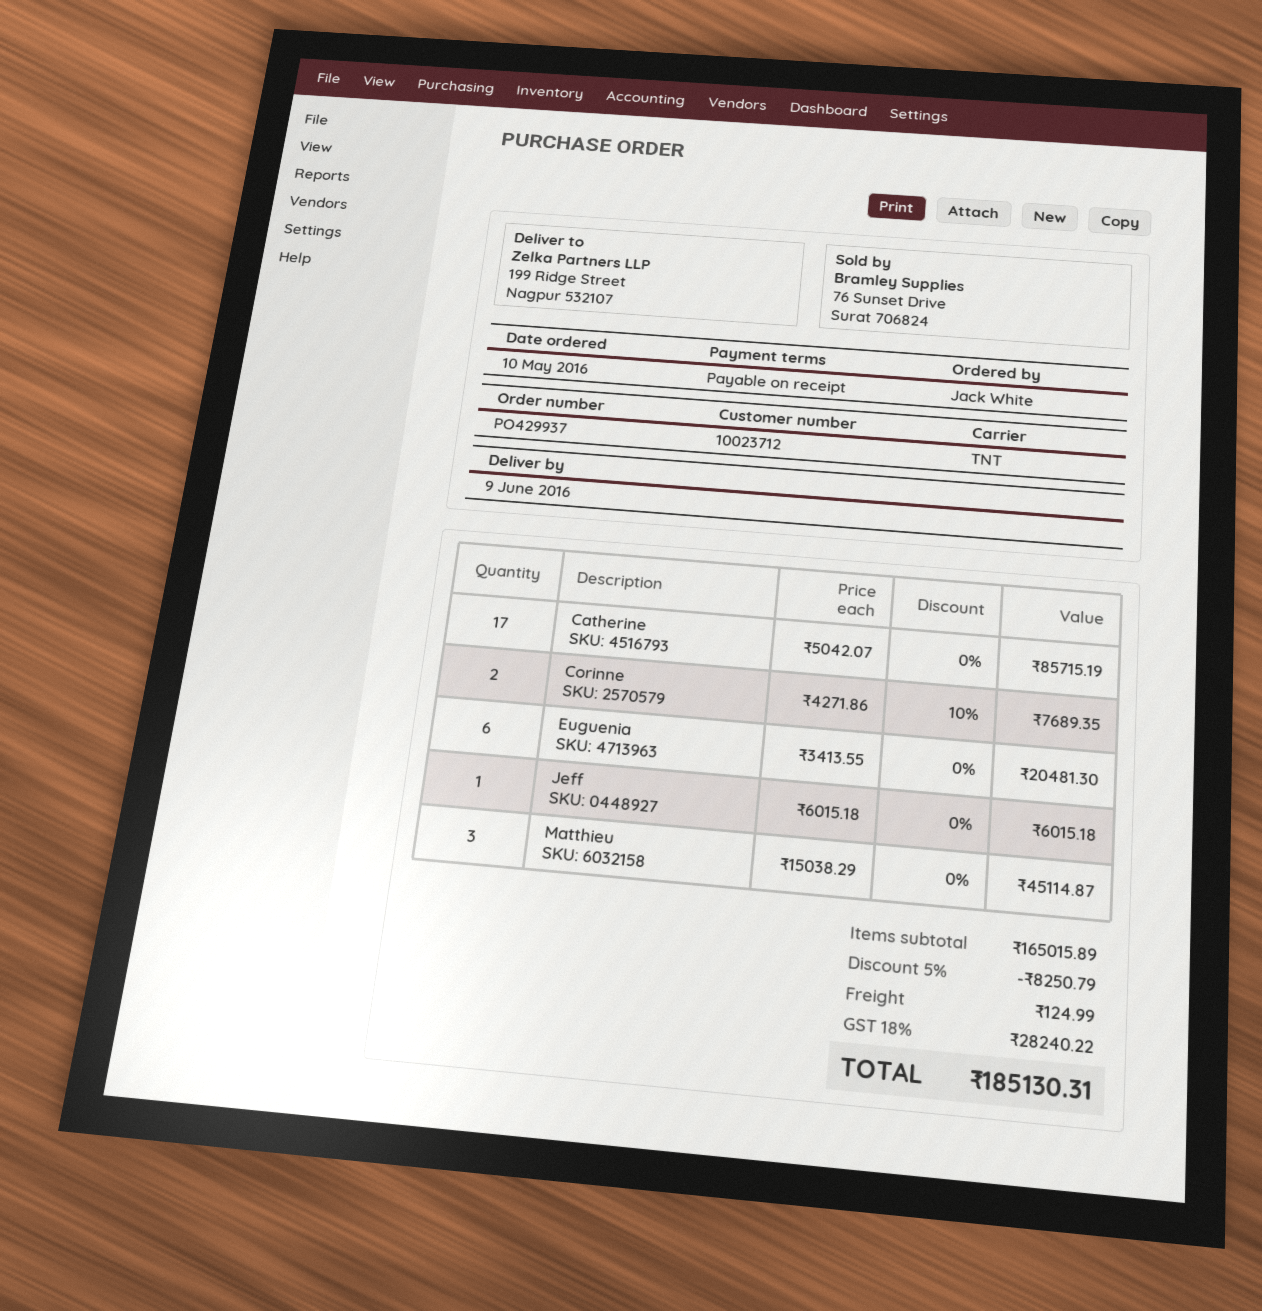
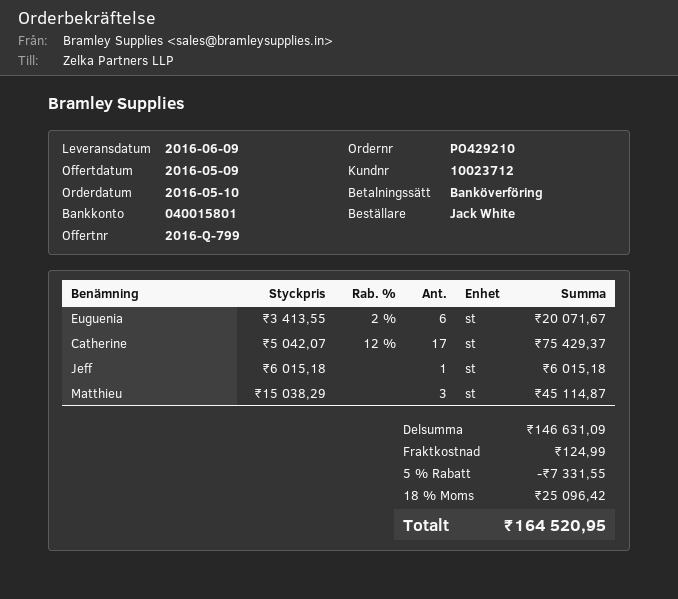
order number: PO429937 -> PO429210
Catherine: 17 x 5042.07 = 85715.19 -> 17 x 5042.07 - 12% = 75429.37
Corinne: 2 x 4271.86 - 10% = 7689.35 -> none
Euguenia: 6 x 3413.55 = 20481.30 -> 6 x 3413.55 - 2% = 20071.67
subtotal: 165015.89 -> 146631.09
discount: 5% = 8250.79 -> 5% = 7331.55
tax: 18% = 28240.22 -> 18% = 25096.42
total: 185130.31 -> 164520.95

